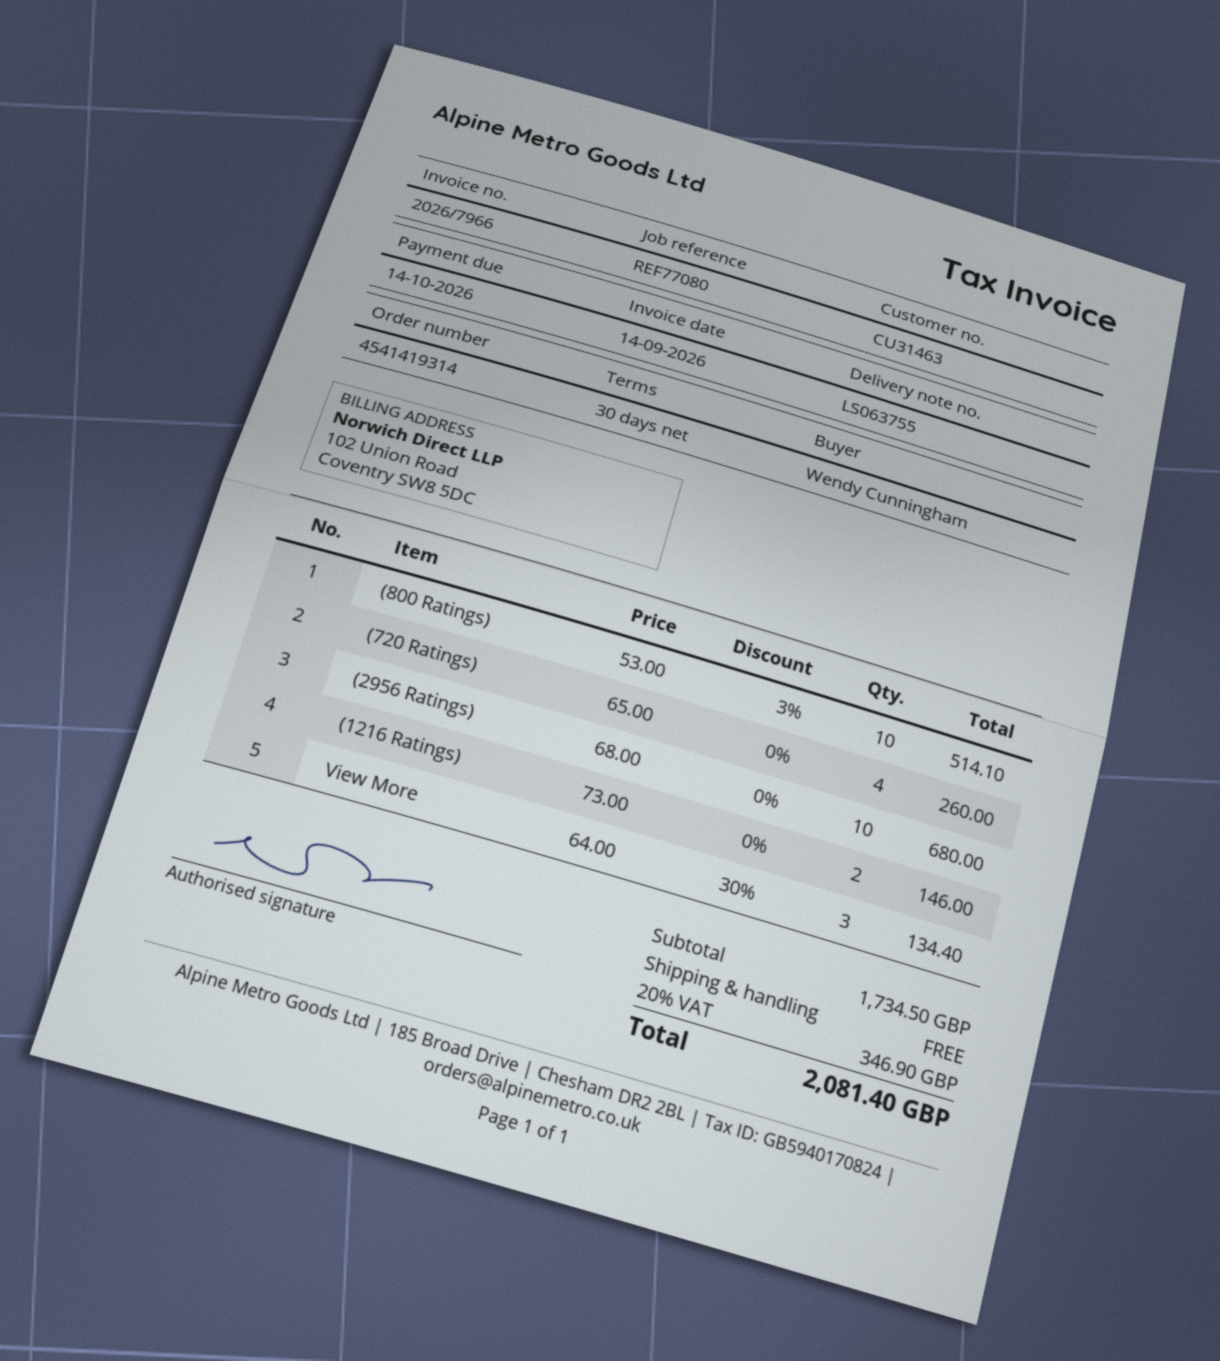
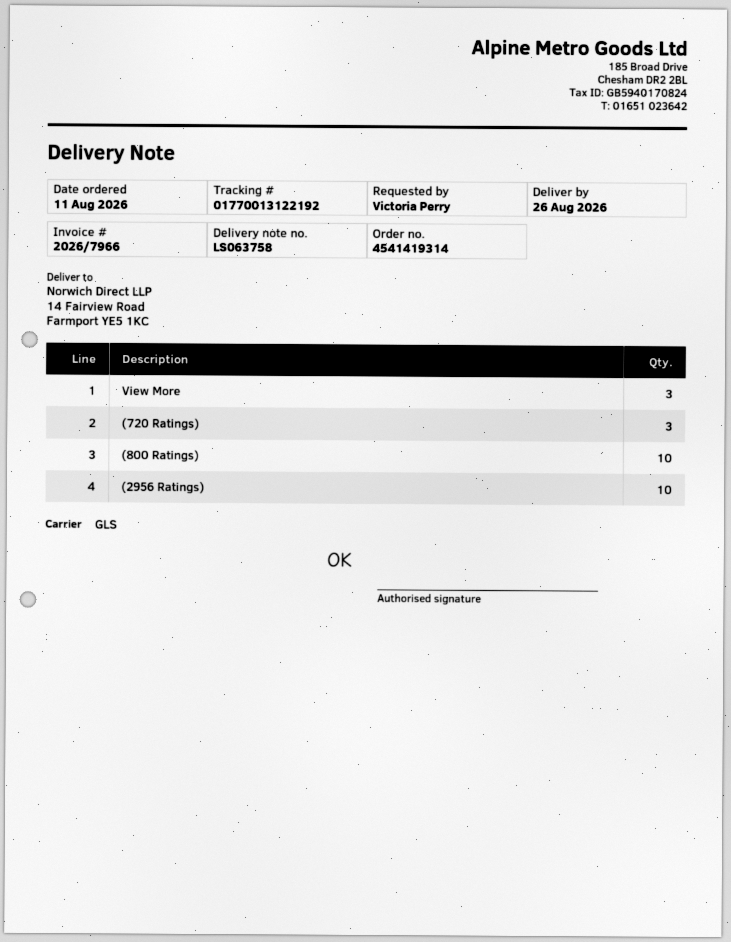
delivery note number: LS063755 -> LS063758
ordered by: Wendy Cunningham -> Victoria Perry
(720 Ratings): 4 -> 3
(1216 Ratings): 2 -> none

